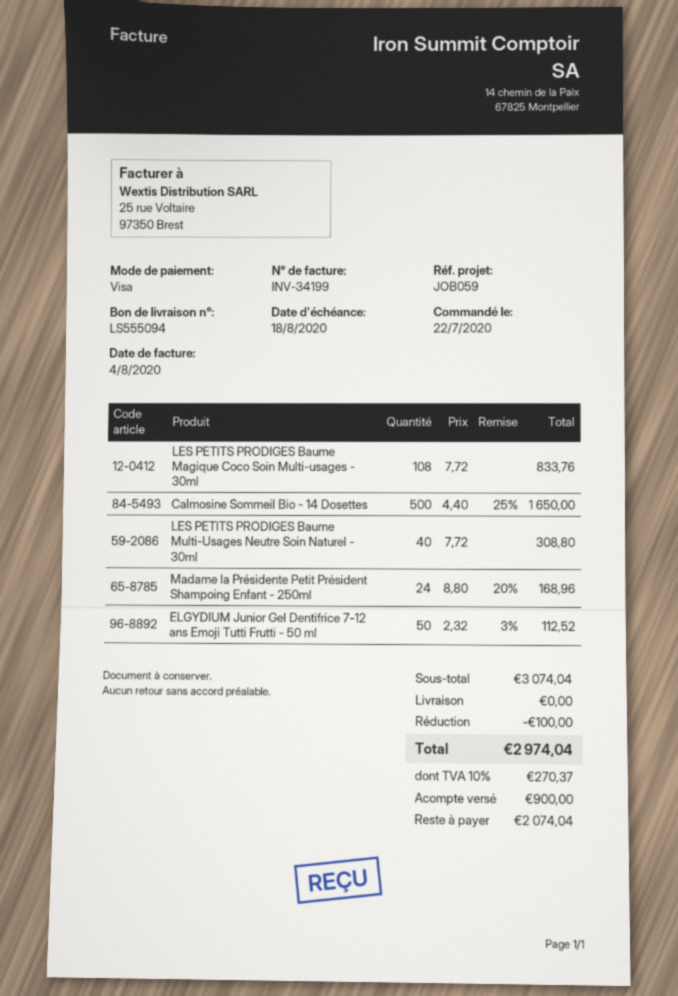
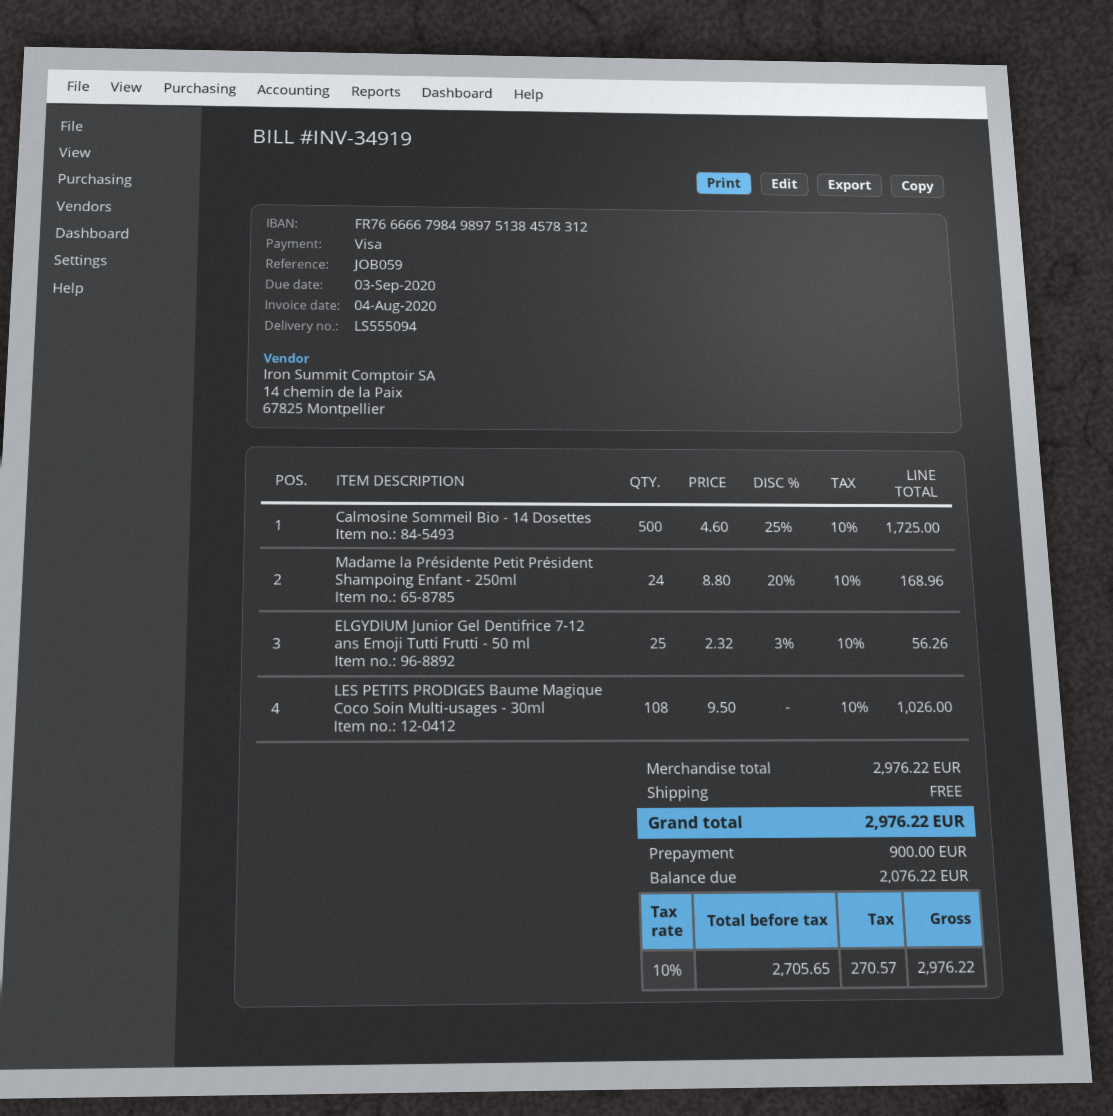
invoice number: INV-34199 -> INV-34919
due date: 2020-08-18 -> 2020-09-03
LES PETITS PRODIGES Baume Magique Coco Soin Multi-usages - 30ml: 108 x 7.72 = 833.76 -> 108 x 9.50 = 1026.00
Calmosine Sommeil Bio - 14 Dosettes: 500 x 4.40 - 25% = 1650.00 -> 500 x 4.60 - 25% = 1725.00
LES PETITS PRODIGES Baume Multi-Usages Neutre Soin Naturel - 30ml: 40 x 7.72 = 308.80 -> none
ELGYDIUM Junior Gel Dentifrice 7-12 ans Emoji Tutti Frutti - 50 ml: 50 x 2.32 - 3% = 112.52 -> 25 x 2.32 - 3% = 56.26
subtotal: 3074.04 -> 2976.22
discount: 100.00 -> none
tax: 10% = 270.37 -> 10% = 270.57
total: 2974.04 -> 2976.22
balance: 2074.04 -> 2076.22

